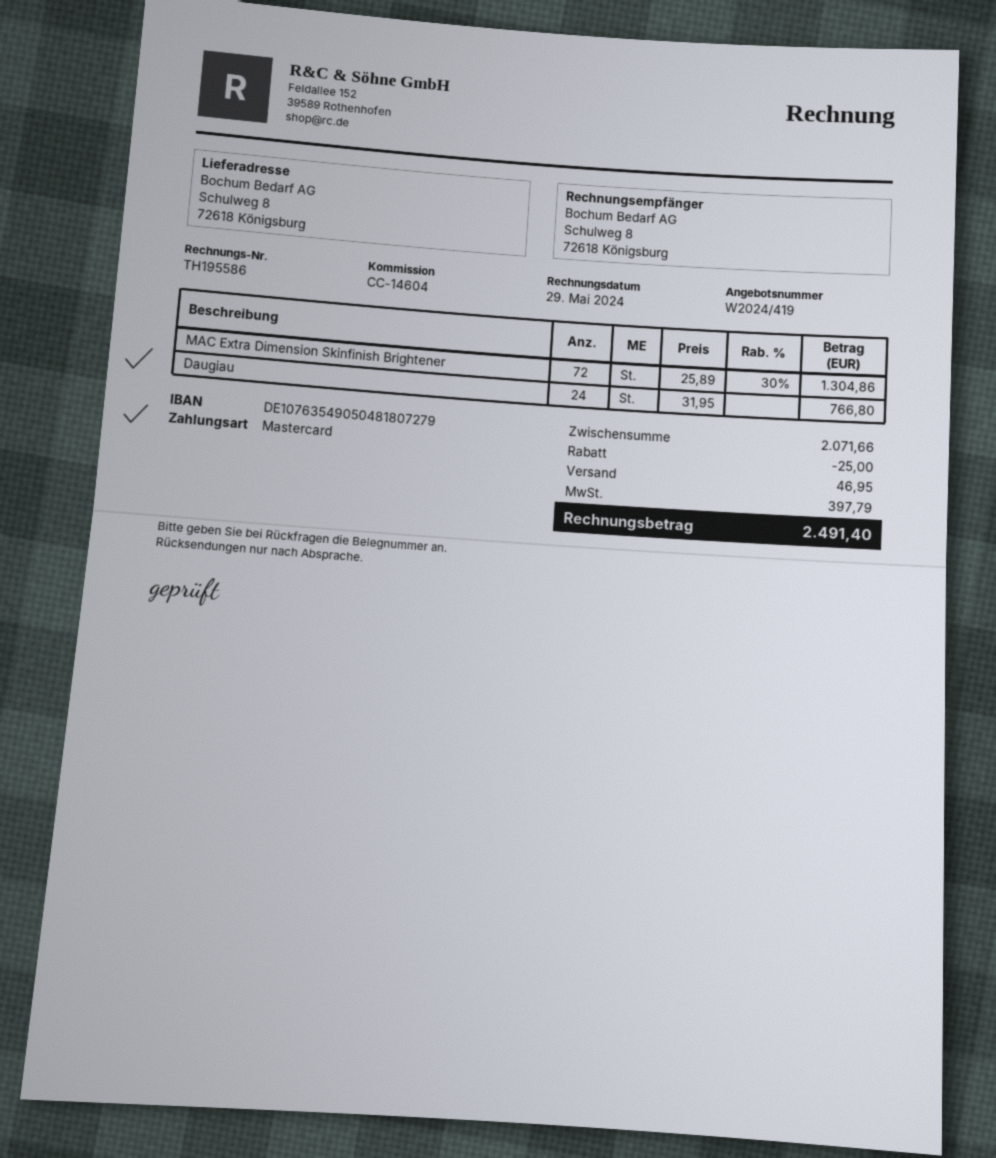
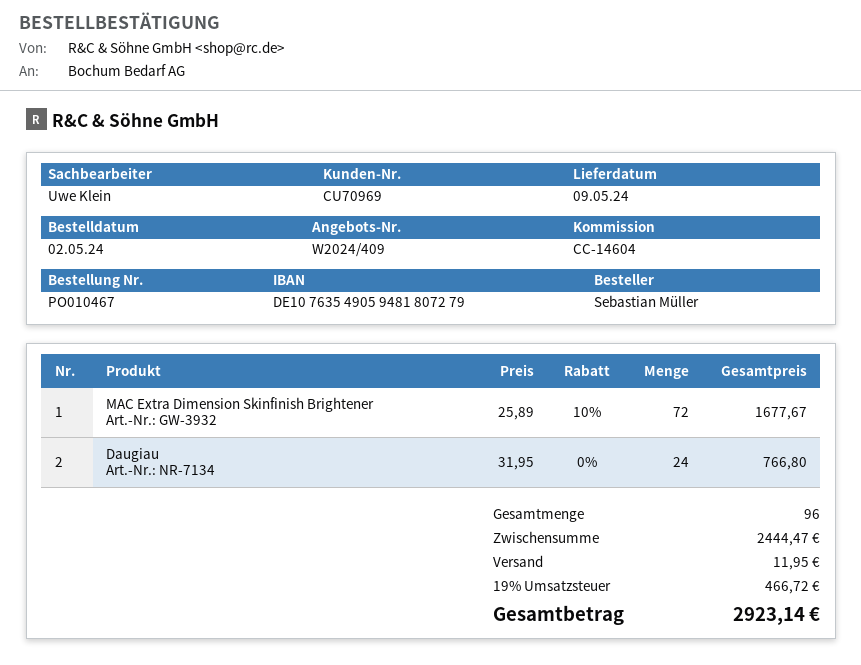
quote number: W2024/419 -> W2024/409
bank account: DE10763549050481807279 -> DE10763549059481807279
MAC Extra Dimension Skinfinish Brightener: 72 x 25.89 - 30% = 1304.86 -> 72 x 25.89 - 10% = 1677.67
subtotal: 2071.66 -> 2444.47
discount: 25.00 -> none
shipping: 46.95 -> 11.95
tax: 397.79 -> 466.72
total: 2491.40 -> 2923.14

